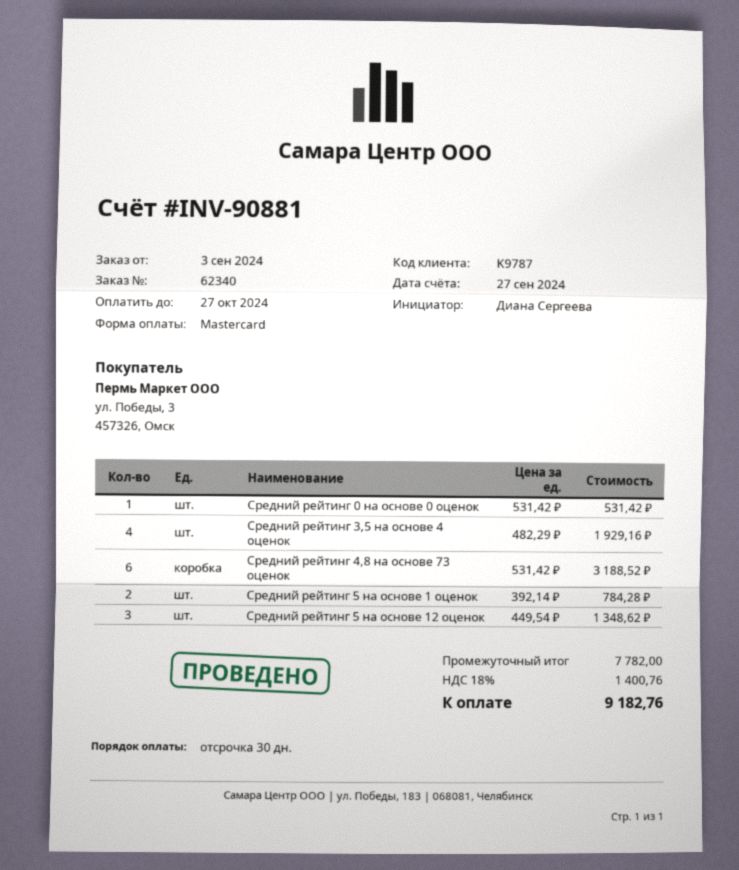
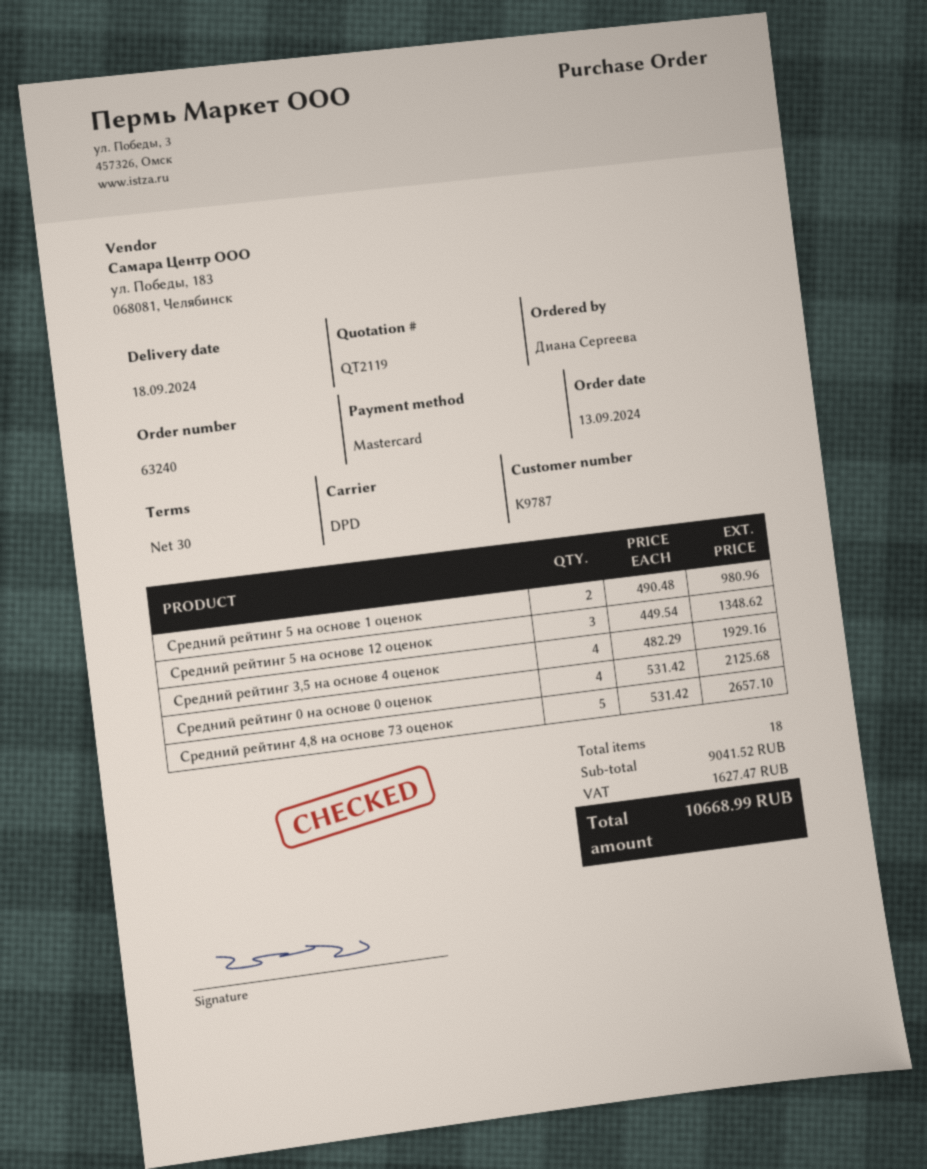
order number: 62340 -> 63240
order date: 2024-09-03 -> 2024-09-13
Средний рейтинг 0 на основе 0 оценок: 1 x 531.42 = 531.42 -> 4 x 531.42 = 2125.68
Средний рейтинг 4,8 на основе 73 оценок: 6 x 531.42 = 3188.52 -> 5 x 531.42 = 2657.10
Средний рейтинг 5 на основе 1 оценок: 2 x 392.14 = 784.28 -> 2 x 490.48 = 980.96
subtotal: 7782.00 -> 9041.52
tax: 1400.76 -> 1627.47
total: 9182.76 -> 10668.99

